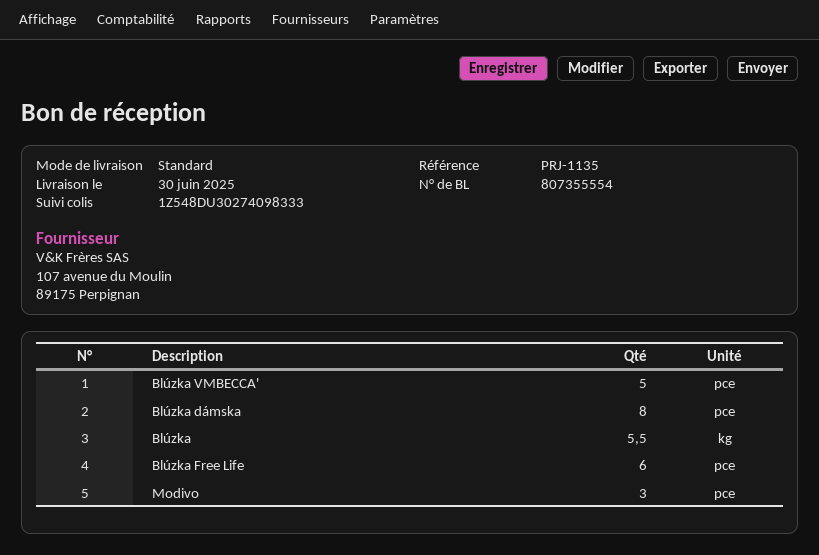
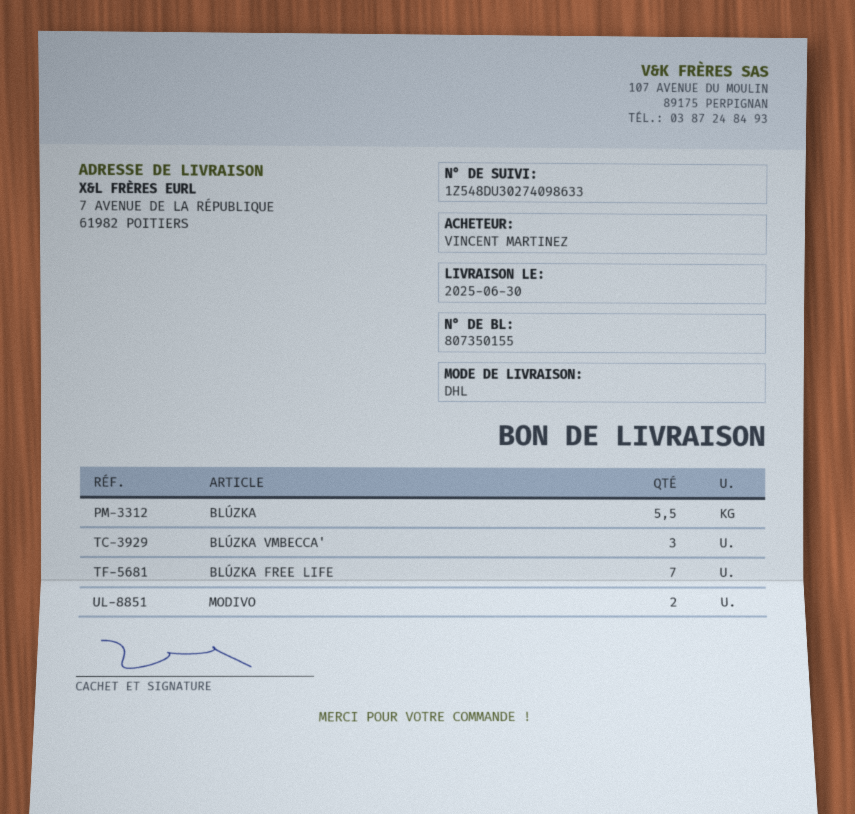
delivery note number: 807355554 -> 807350155
shipping method: standard -> DHL
tracking number: 1Z548DU30274098333 -> 1Z548DU30274098633
Blúzka VMBECCA': 5 -> 3
Blúzka dámska: 8 -> none
Blúzka Free Life: 6 -> 7
Modivo: 3 -> 2

